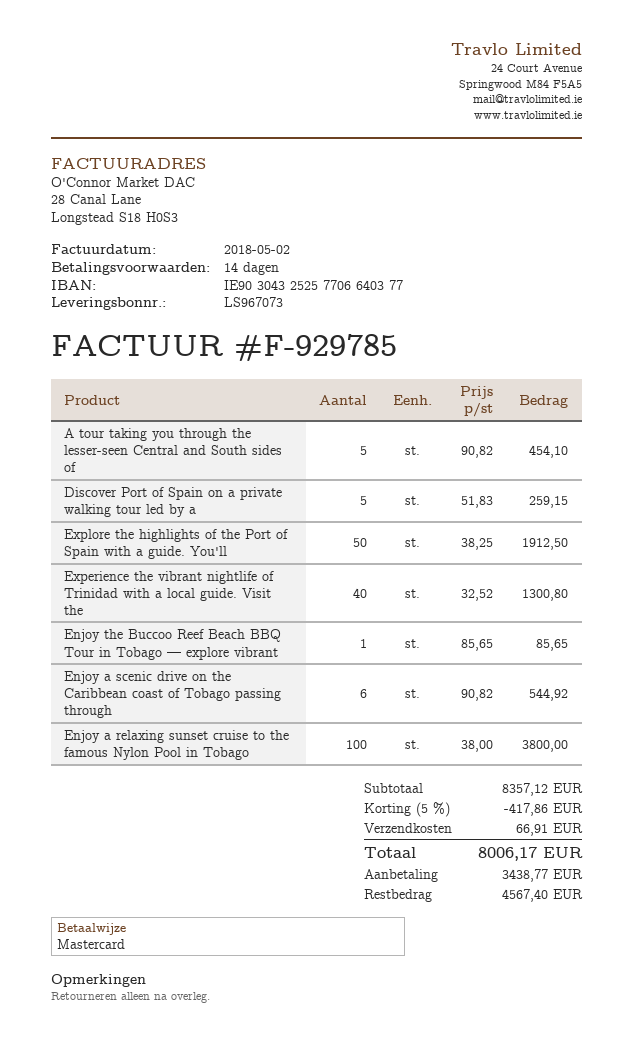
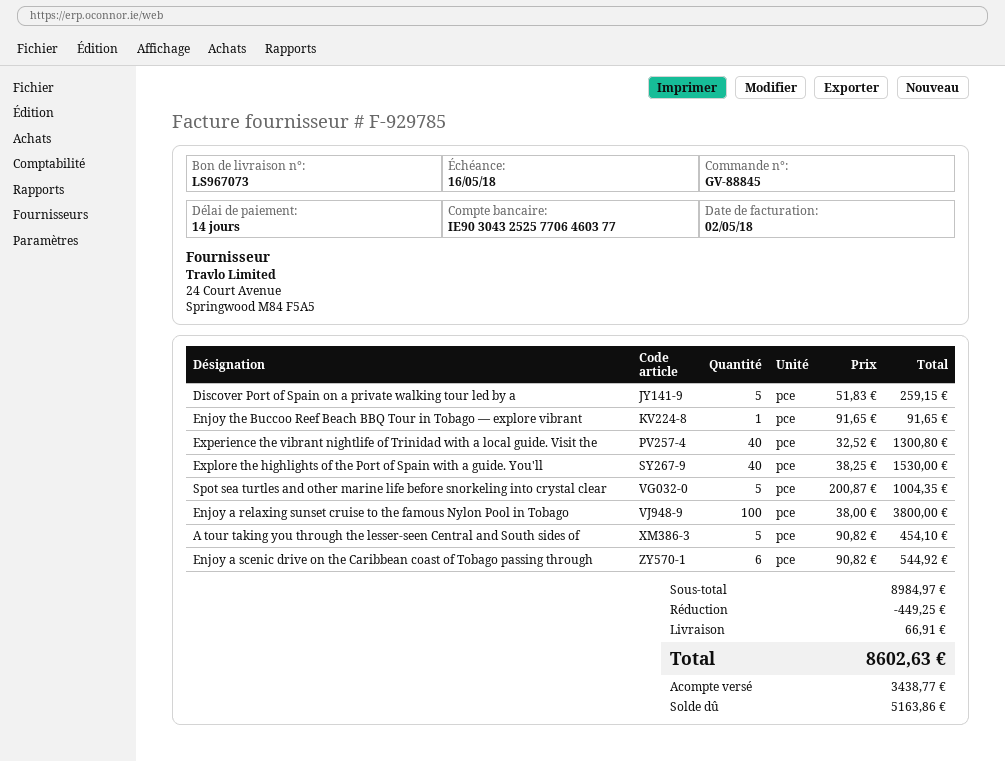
bank account: IE90304325257706640377 -> IE90304325257706460377
Explore the highlights of the Port of Spain with a guide. You'll: 50 x 38.25 = 1912.50 -> 40 x 38.25 = 1530.00
Enjoy the Buccoo Reef Beach BBQ Tour in Tobago — explore vibrant: 1 x 85.65 = 85.65 -> 1 x 91.65 = 91.65
Spot sea turtles and other marine life before snorkeling into crystal clear: none -> 5 x 200.87 = 1004.35
subtotal: 8357.12 -> 8984.97
discount: 417.86 -> 449.25
total: 8006.17 -> 8602.63
balance: 4567.40 -> 5163.86

